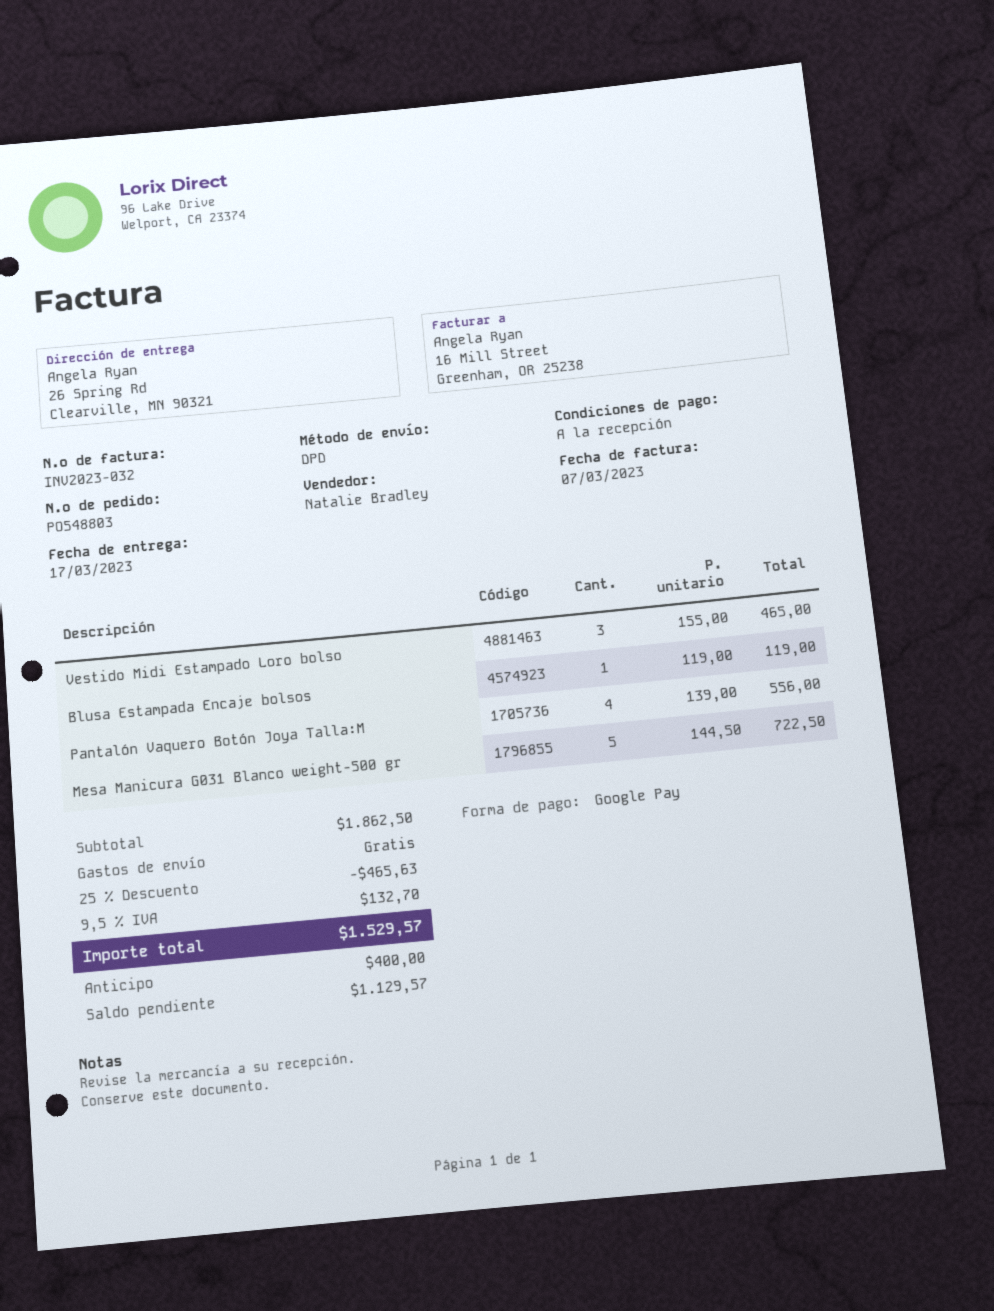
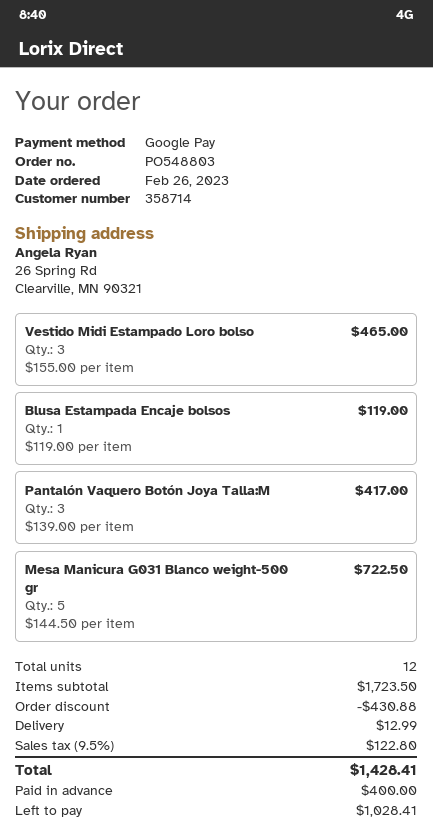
Pantalón Vaquero Botón Joya Talla:M: 4 x 139.00 = 556.00 -> 3 x 139.00 = 417.00
subtotal: 1862.50 -> 1723.50
discount: 465.63 -> 430.88
shipping: 0.00 -> 12.99
tax: 9.5% = 132.70 -> 9.5% = 122.80
total: 1529.57 -> 1428.41
balance: 1129.57 -> 1028.41

